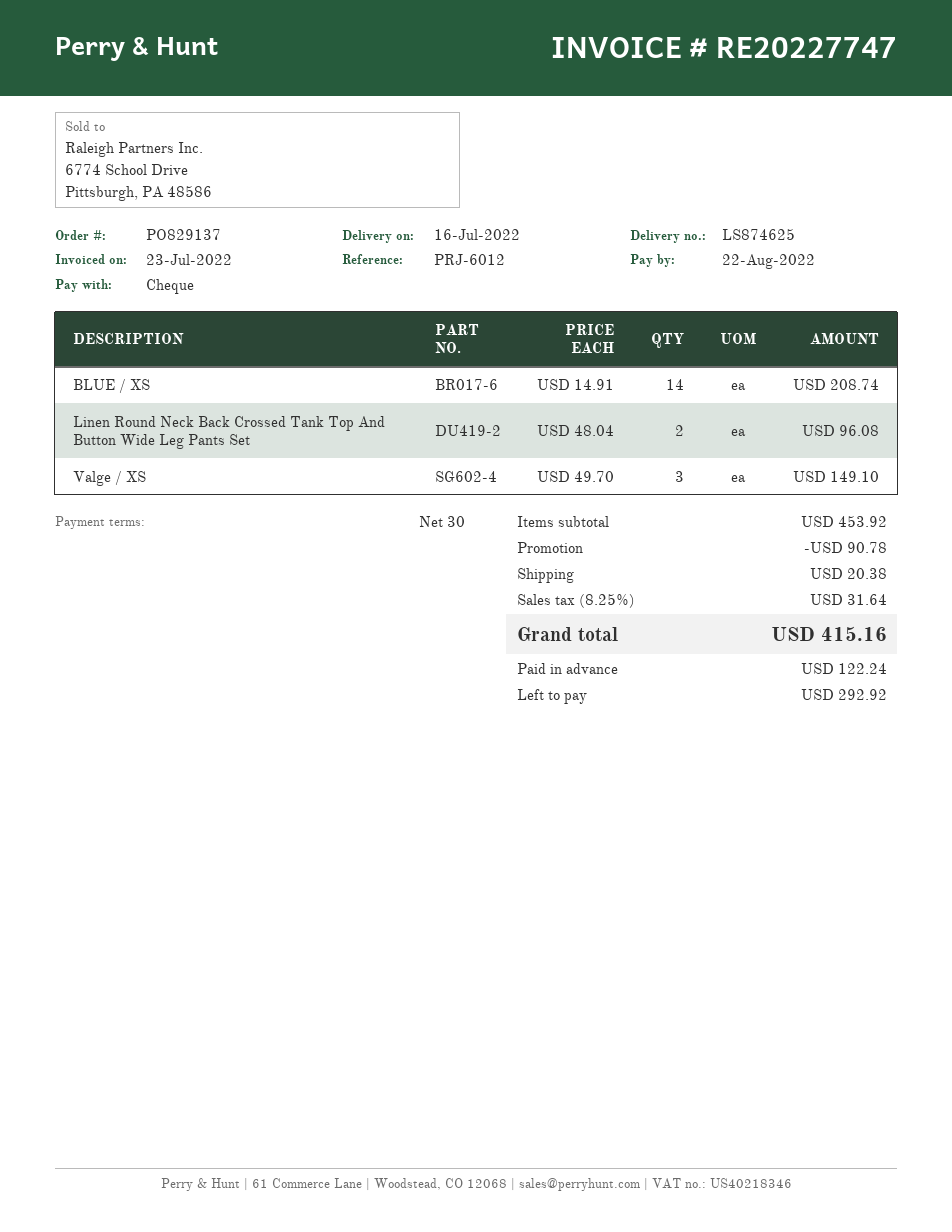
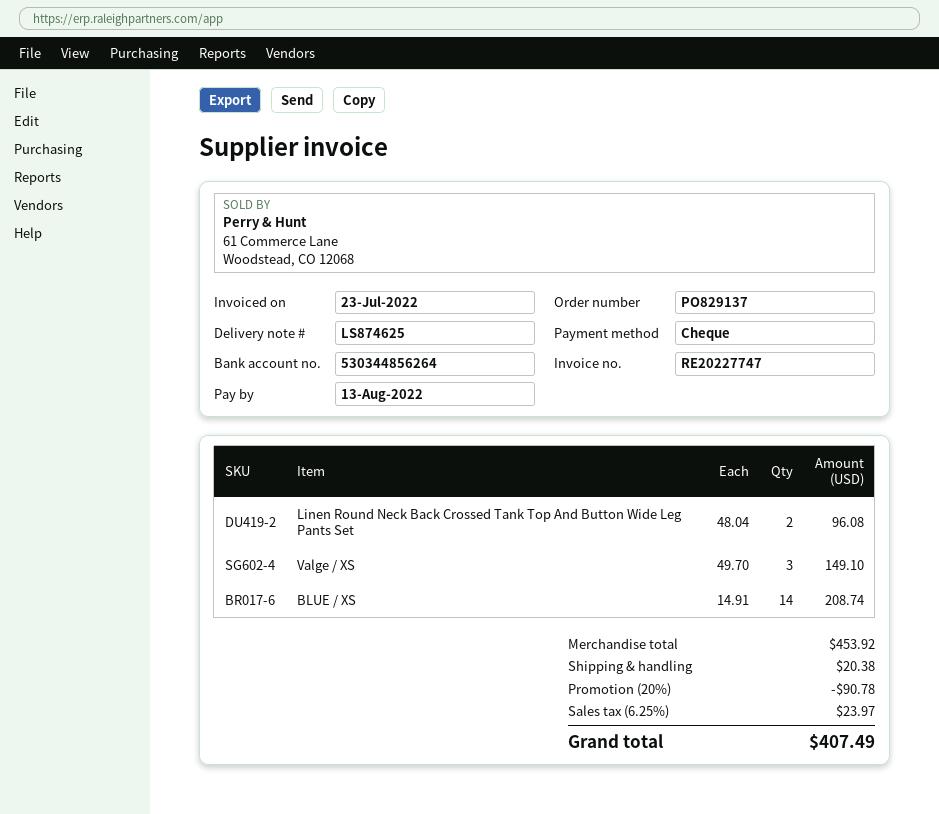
due date: 2022-08-22 -> 2022-08-13
tax: 8.25% = 31.64 -> 6.25% = 23.97
total: 415.16 -> 407.49

